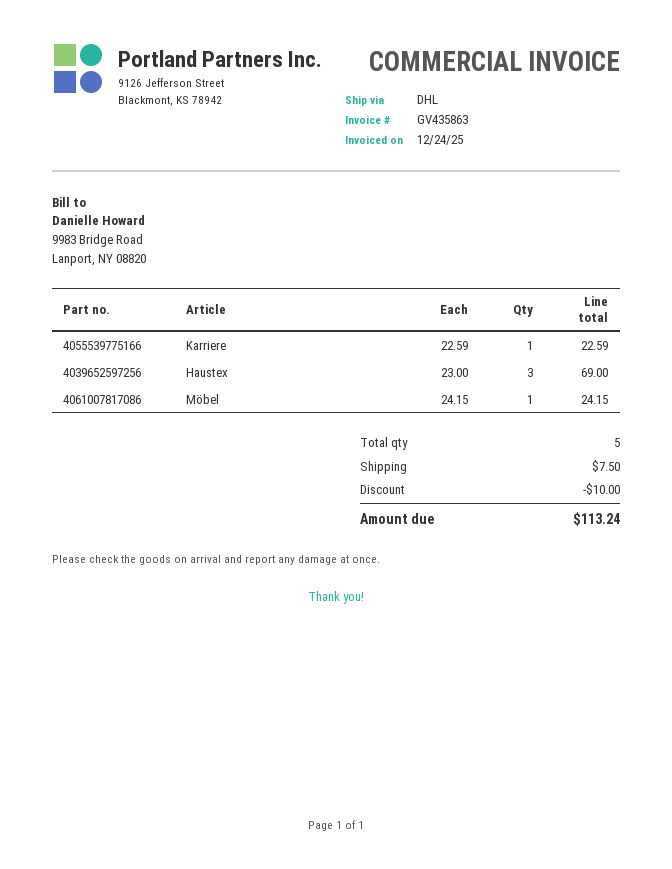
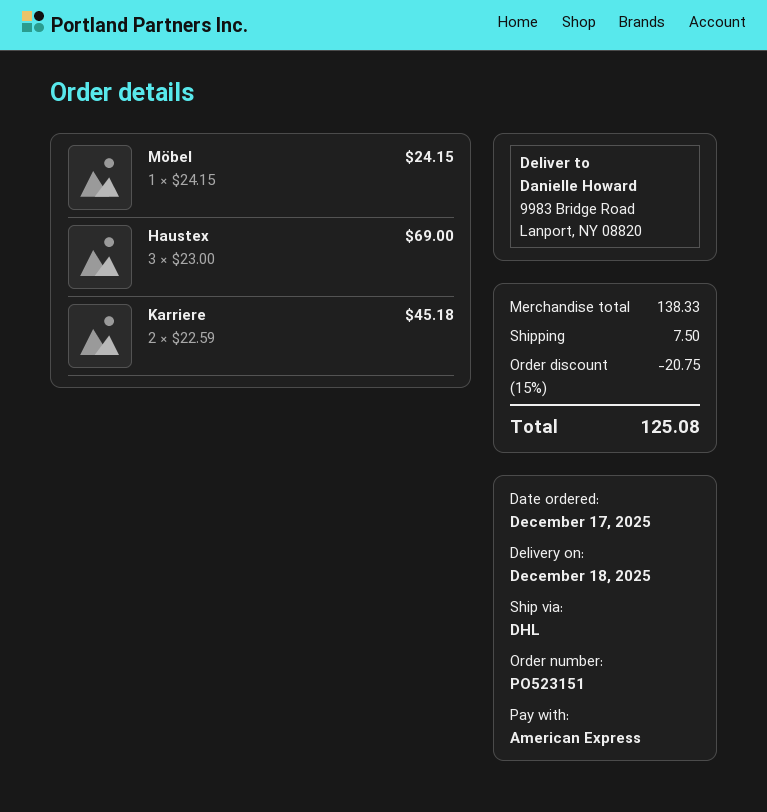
Karriere: 1 x 22.59 = 22.59 -> 2 x 22.59 = 45.18
discount: 10.00 -> 20.75
total: 113.24 -> 125.08

